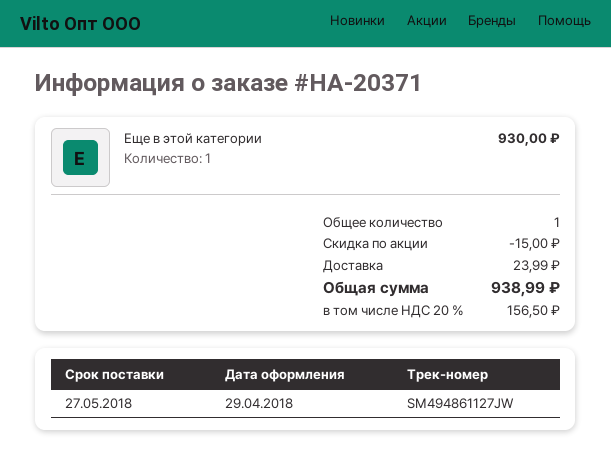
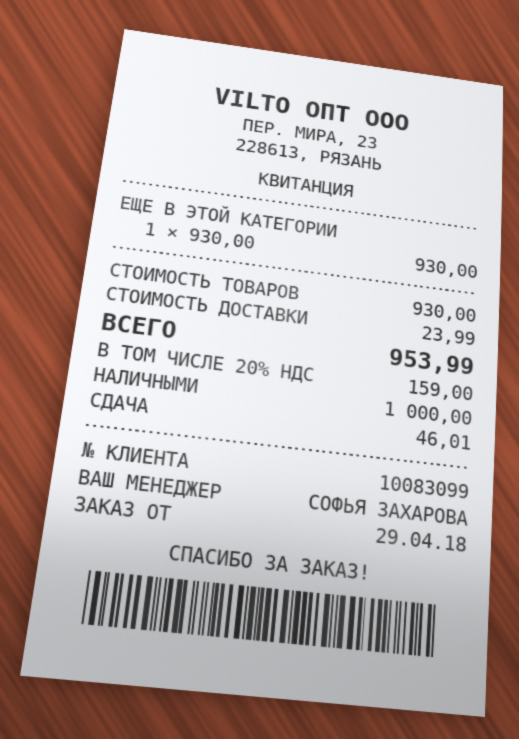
discount: 15.00 -> none
tax: 20% = 156.50 -> 20% = 159.00
total: 938.99 -> 953.99

